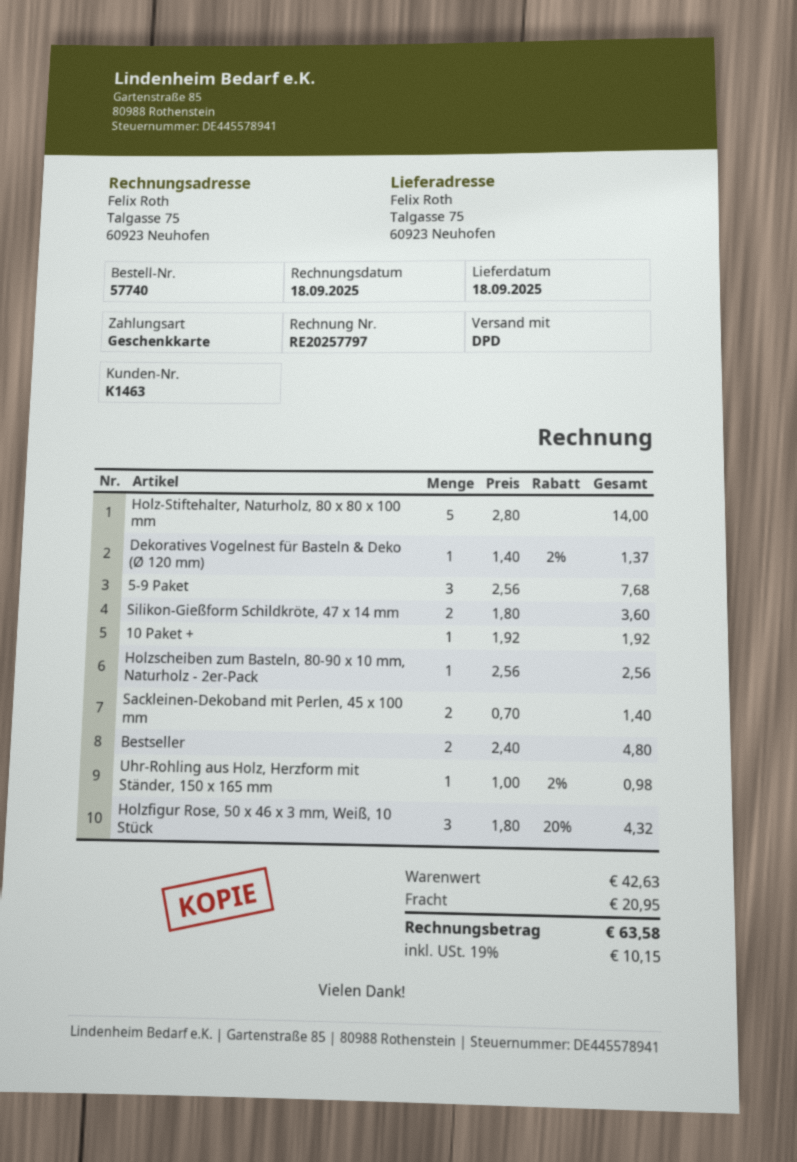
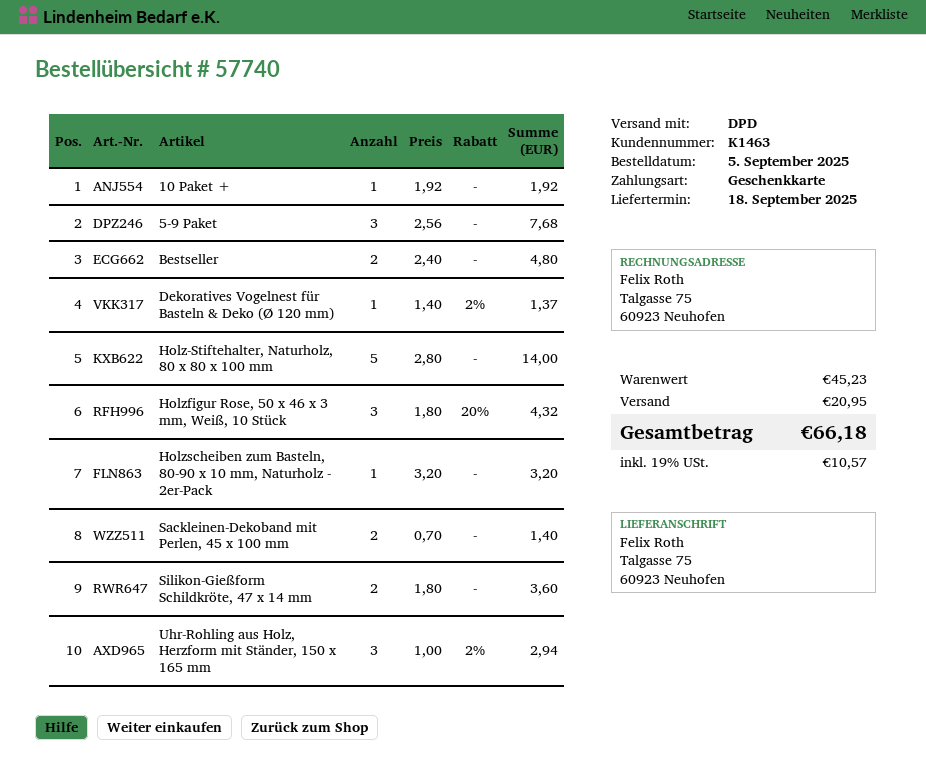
Holzscheiben zum Basteln, 80-90 x 10 mm, Naturholz - 2er-Pack: 1 x 2.56 = 2.56 -> 1 x 3.20 = 3.20
Uhr-Rohling aus Holz, Herzform mit Ständer, 150 x 165 mm: 1 x 1.00 - 2% = 0.98 -> 3 x 1.00 - 2% = 2.94
subtotal: 42.63 -> 45.23
tax: 19% = 10.15 -> 19% = 10.57
total: 63.58 -> 66.18

